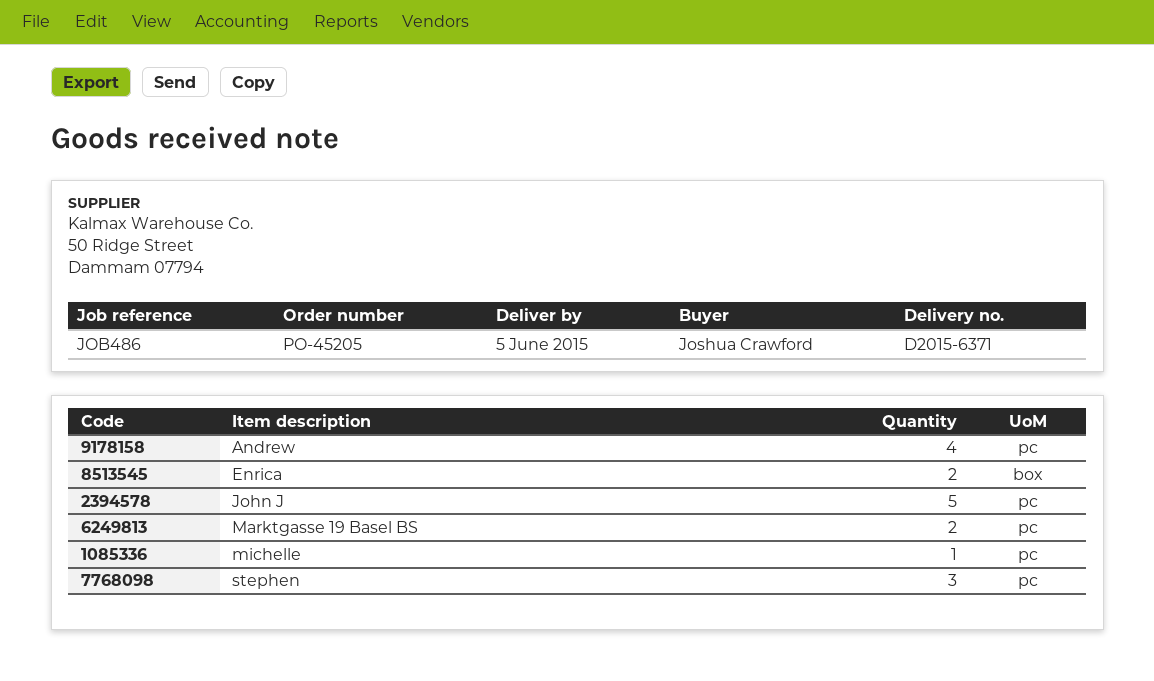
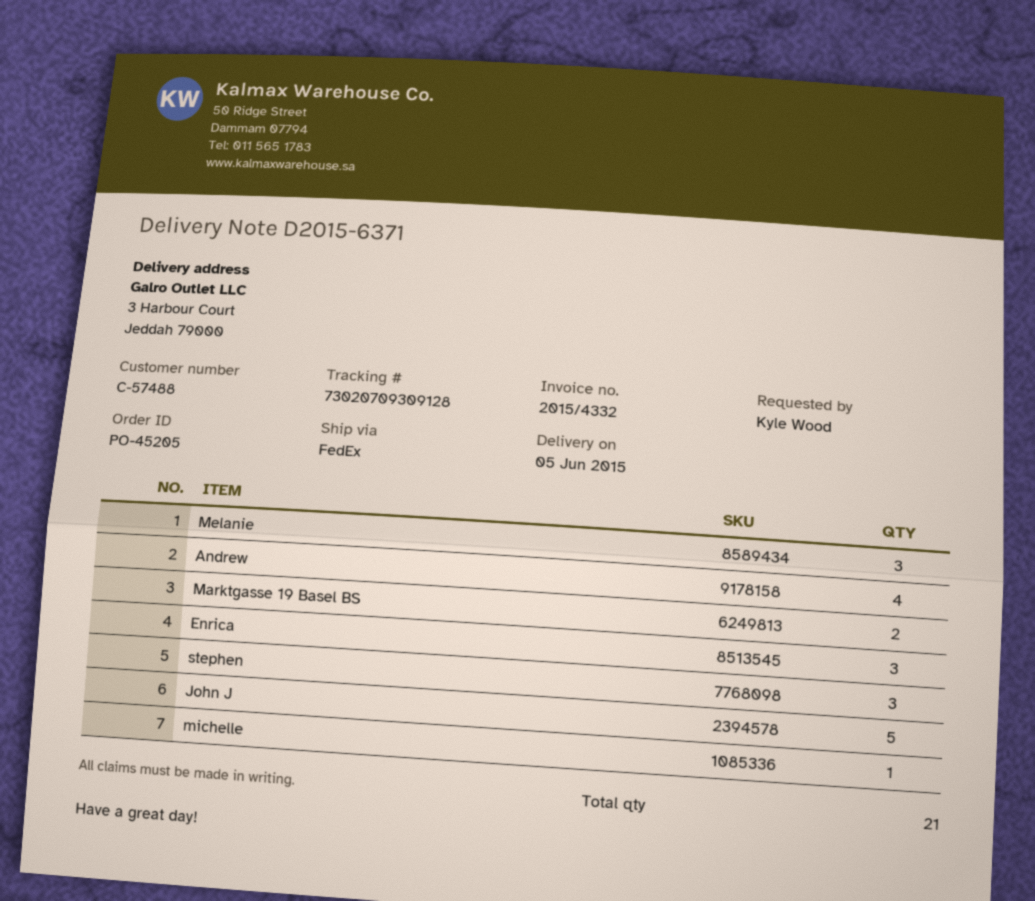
ordered by: Joshua Crawford -> Kyle Wood
Enrica: 2 -> 3
Melanie: none -> 3

